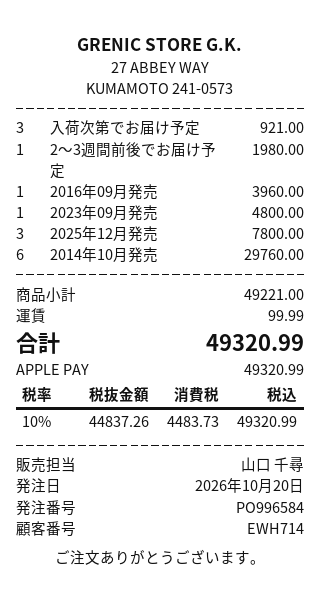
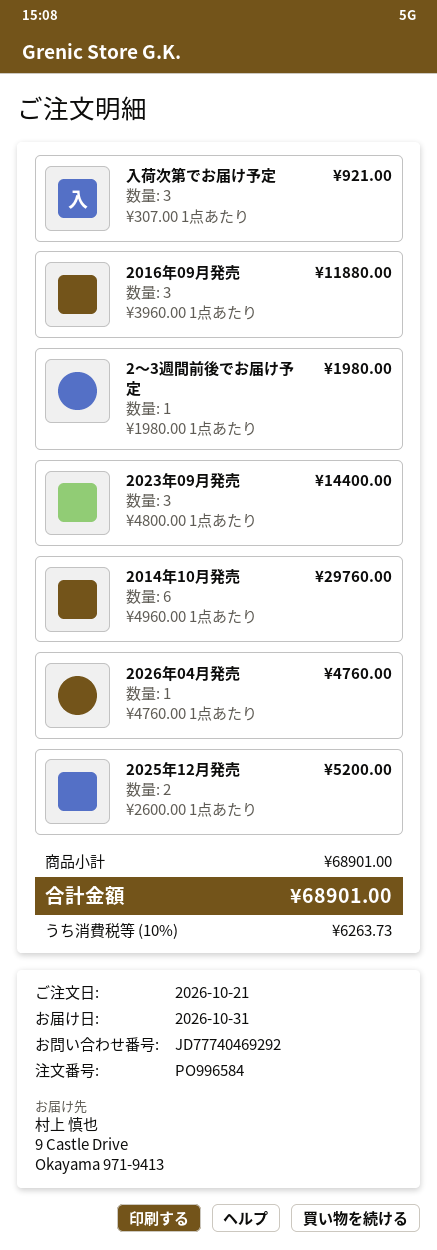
order date: 2026-10-20 -> 2026-10-21
2016年09月発売: 1 for 3960.00 -> 3 for 11880.00
2023年09月発売: 1 for 4800.00 -> 3 for 14400.00
2025年12月発売: 3 for 7800.00 -> 2 for 5200.00
2026年04月発売: none -> 1 for 4760.00
subtotal: 49221.00 -> 68901.00
shipping: 99.99 -> none
tax: 10% = 4483.73 -> 10% = 6263.73
total: 49320.99 -> 68901.00

